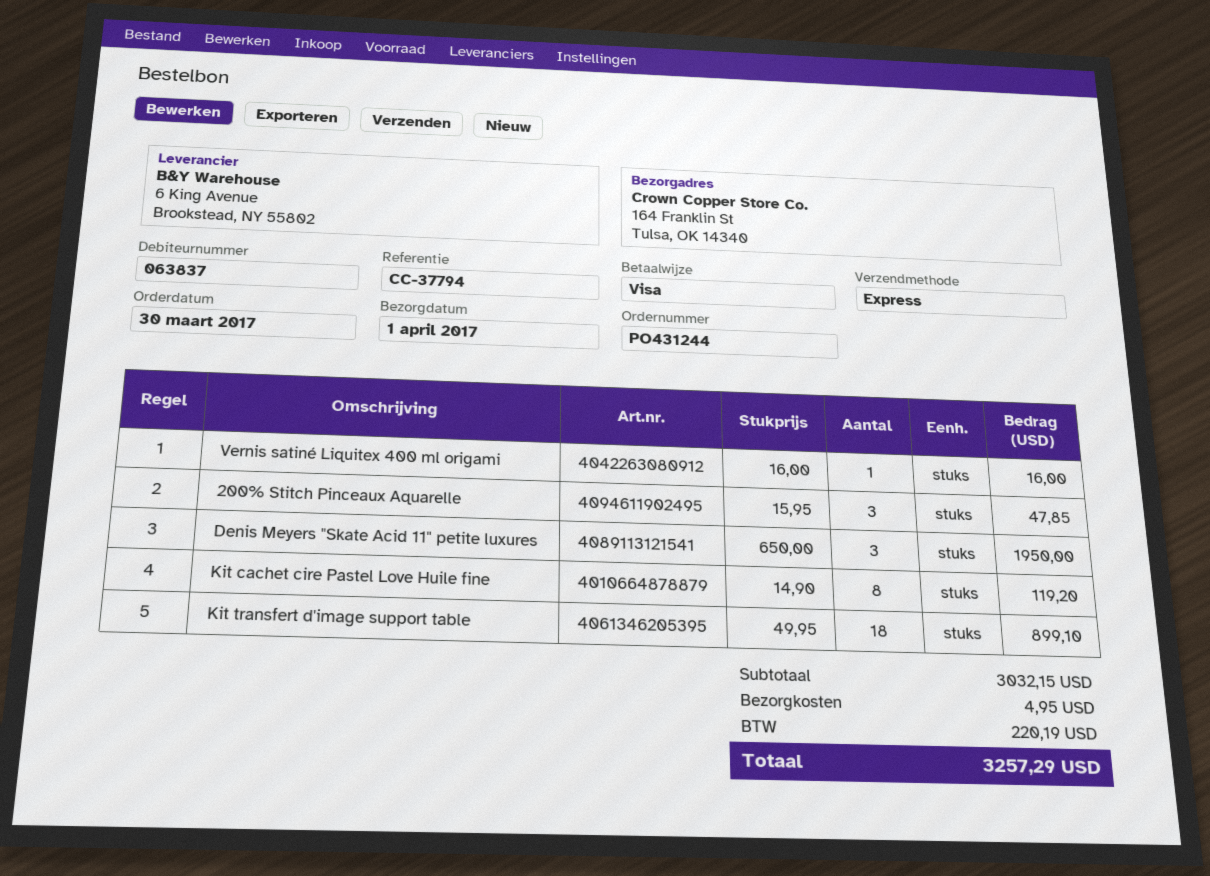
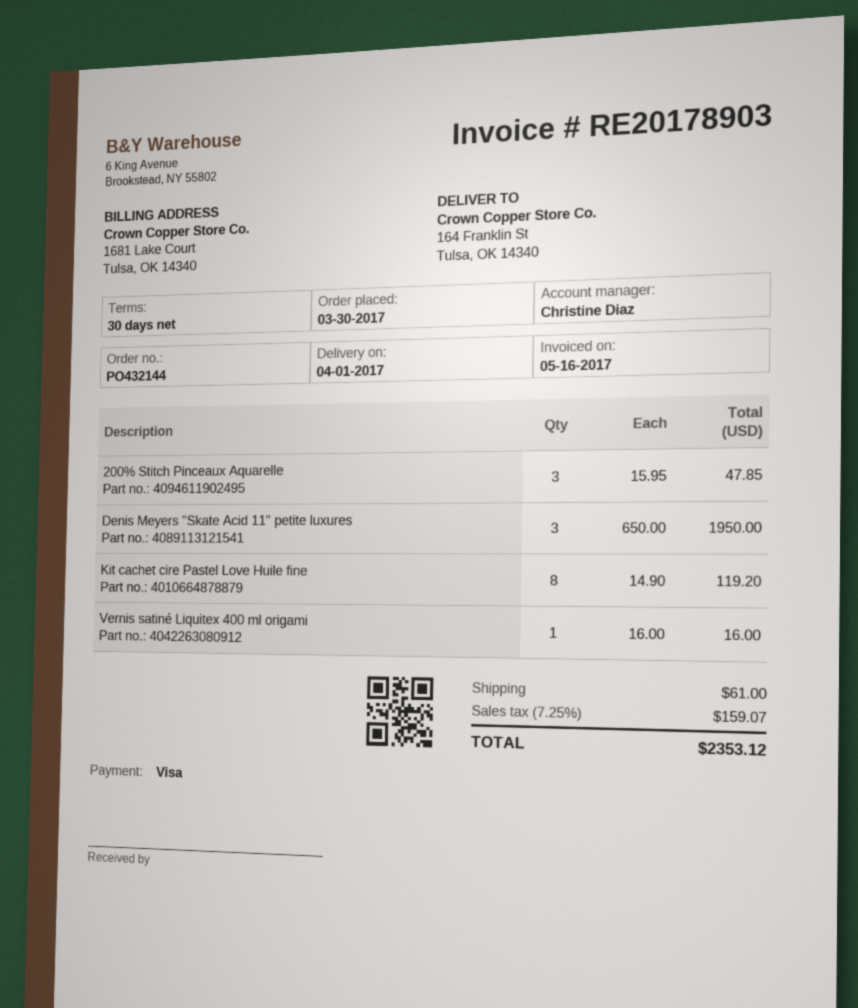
order number: PO431244 -> PO432144
Kit transfert d'image support table: 18 x 49.95 = 899.10 -> none
shipping: 4.95 -> 61.00
tax: 220.19 -> 159.07
total: 3257.29 -> 2353.12

